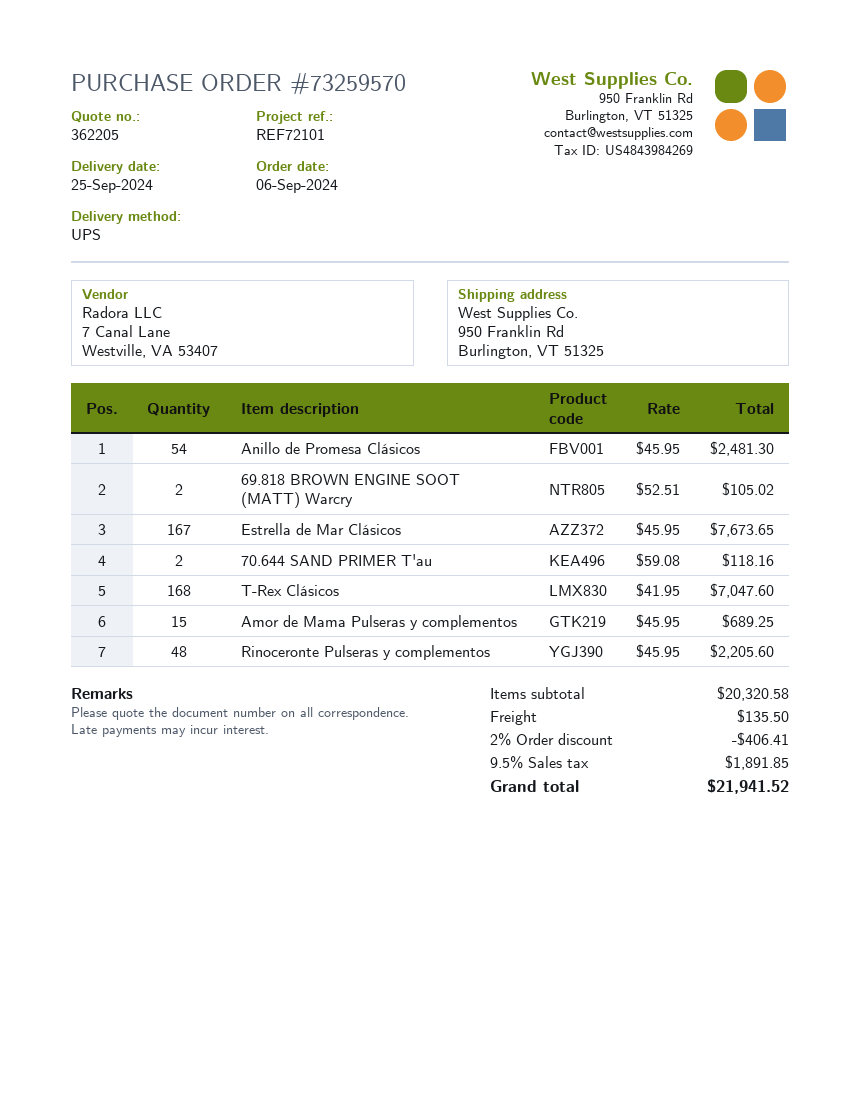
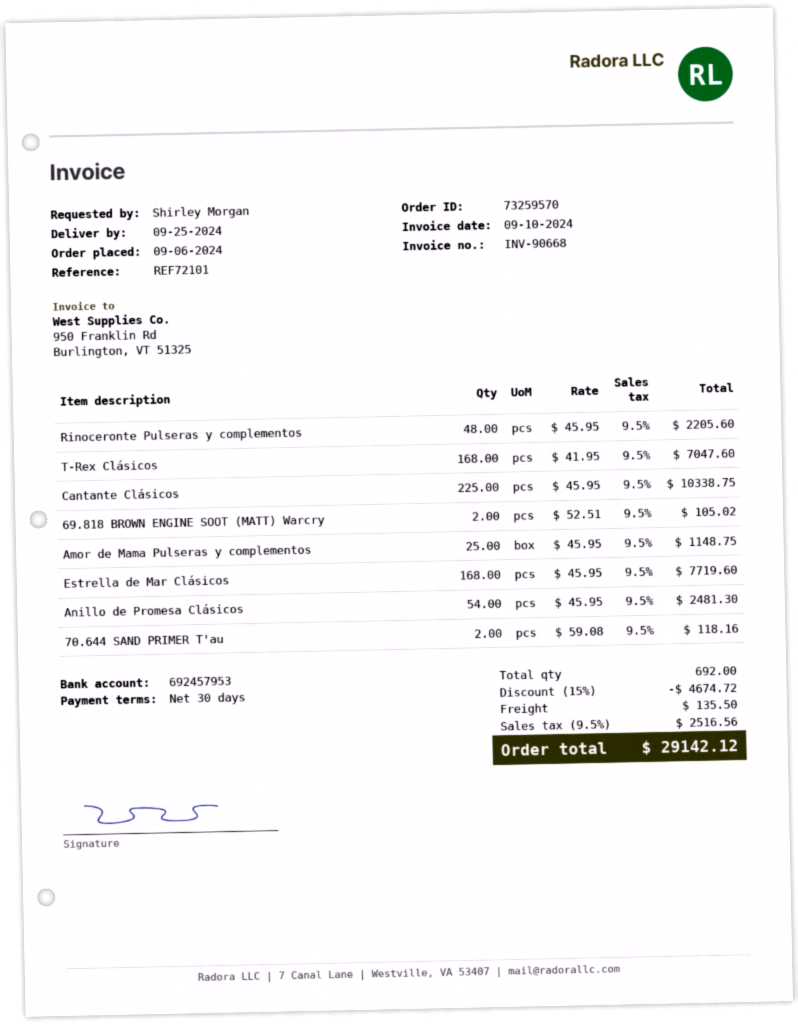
Estrella de Mar Clásicos: 167 x 45.95 = 7673.65 -> 168 x 45.95 = 7719.60
Amor de Mama Pulseras y complementos: 15 x 45.95 = 689.25 -> 25 x 45.95 = 1148.75
Cantante Clásicos: none -> 225 x 45.95 = 10338.75
discount: 2% = 406.41 -> 15% = 4674.72
tax: 9.5% = 1891.85 -> 9.5% = 2516.56
total: 21941.52 -> 29142.12

